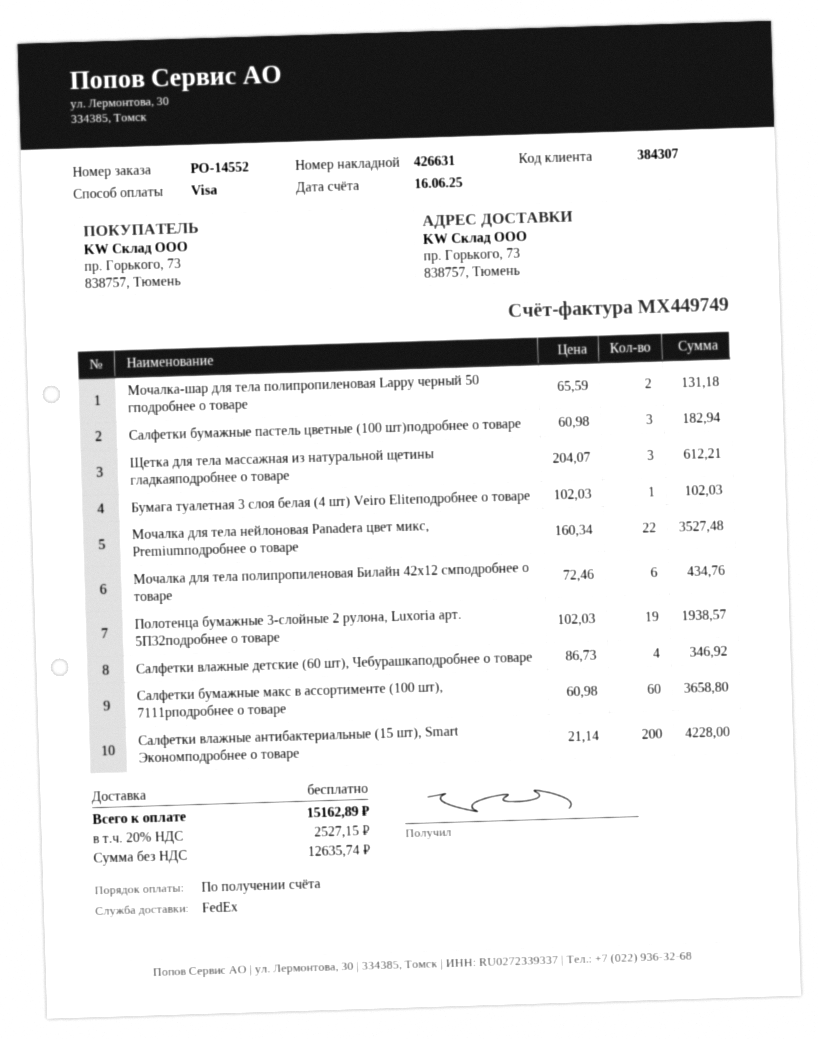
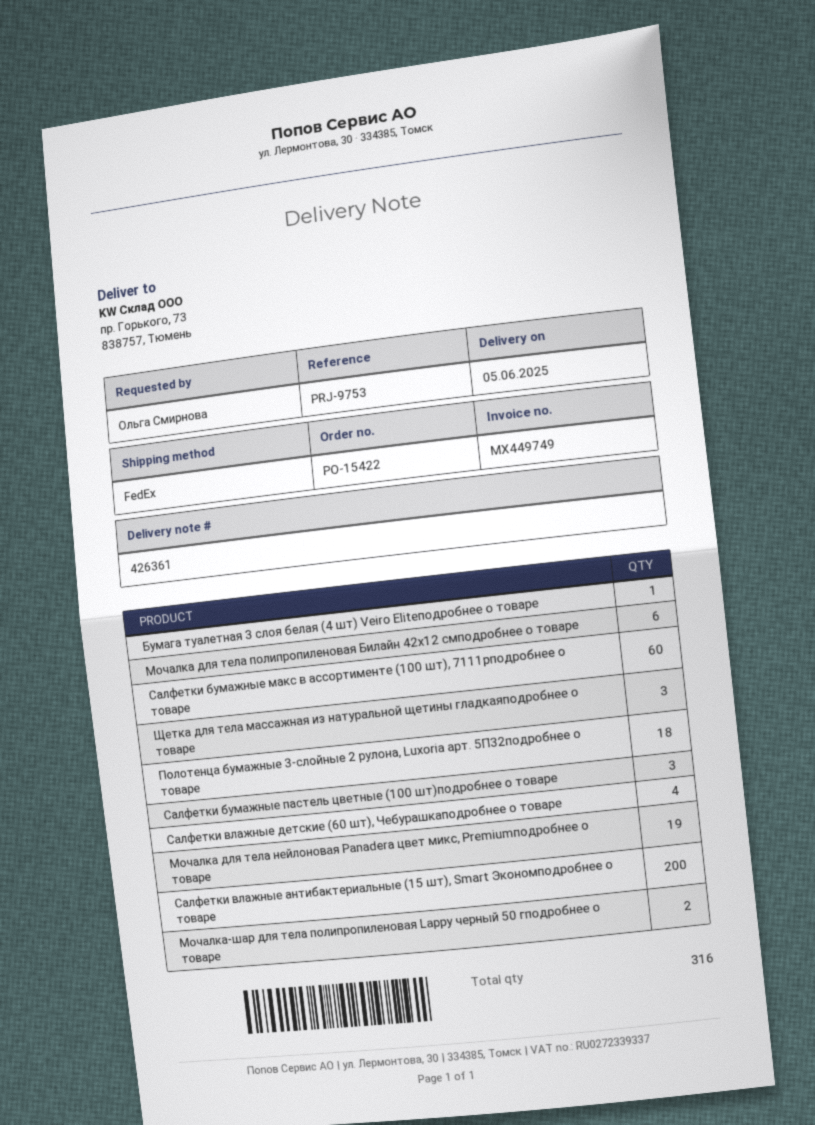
order number: PO-14552 -> PO-15422
delivery note number: 426631 -> 426361
Мочалка для тела нейлоновая Panadera цвет микс, Premiumподробнее о товаре: 22 -> 19
Полотенца бумажные 3-слойные 2 рулона, Luxoria арт. 5П32подробнее о товаре: 19 -> 18

